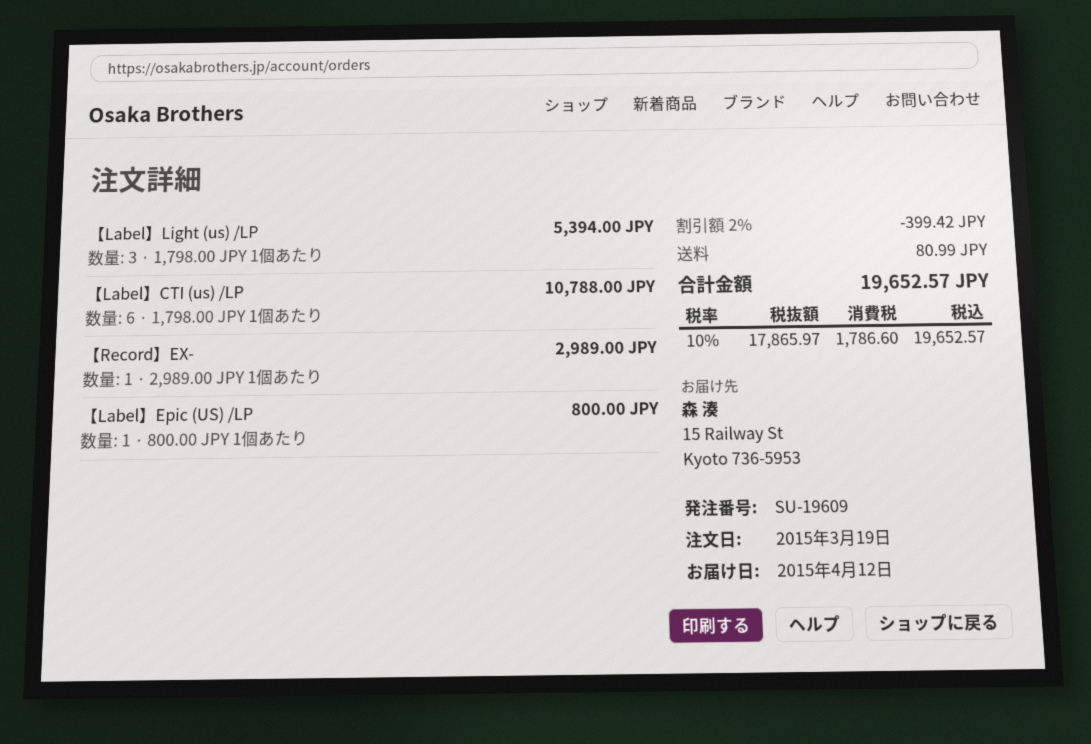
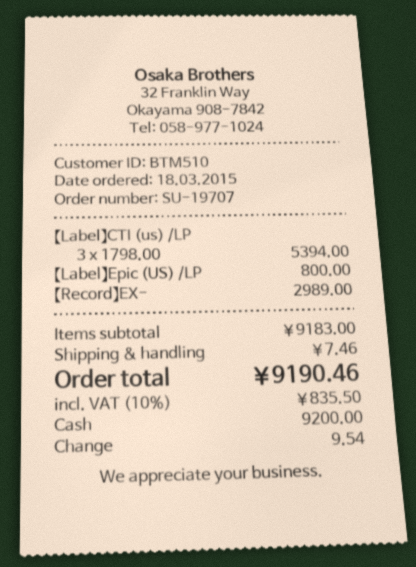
order number: SU-19609 -> SU-19707
order date: 2015-03-19 -> 2015-03-18
【Label】Light (us) /LP: 3 x 1798.00 = 5394.00 -> none
【Label】CTI (us) /LP: 6 x 1798.00 = 10788.00 -> 3 x 1798.00 = 5394.00
discount: 2% = 399.42 -> none
shipping: 80.99 -> 7.46
tax: 10% = 1786.60 -> 10% = 835.50
total: 19652.57 -> 9190.46

